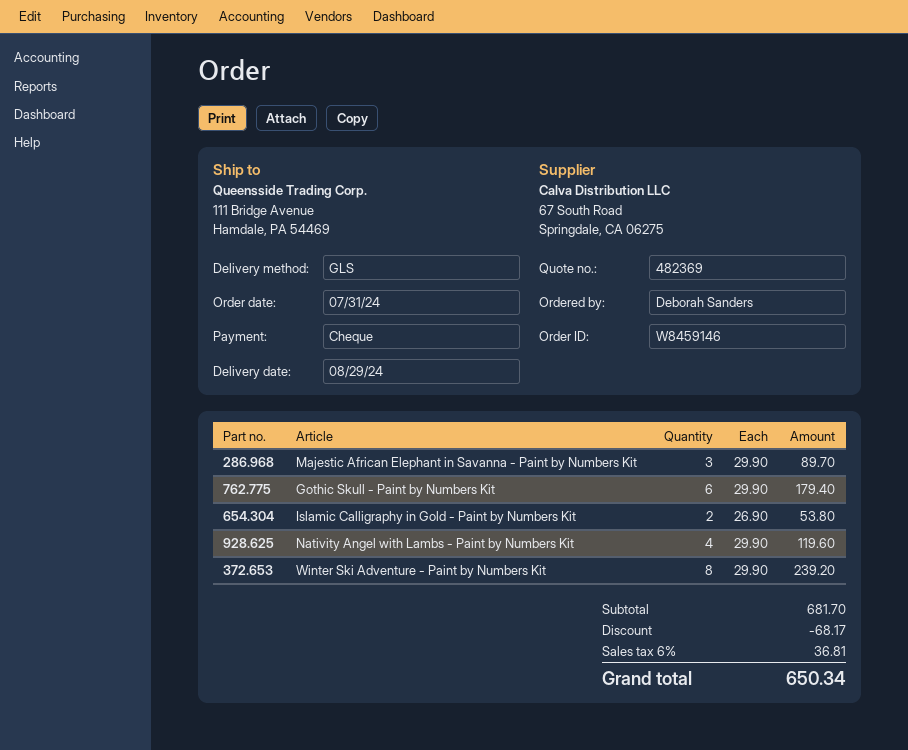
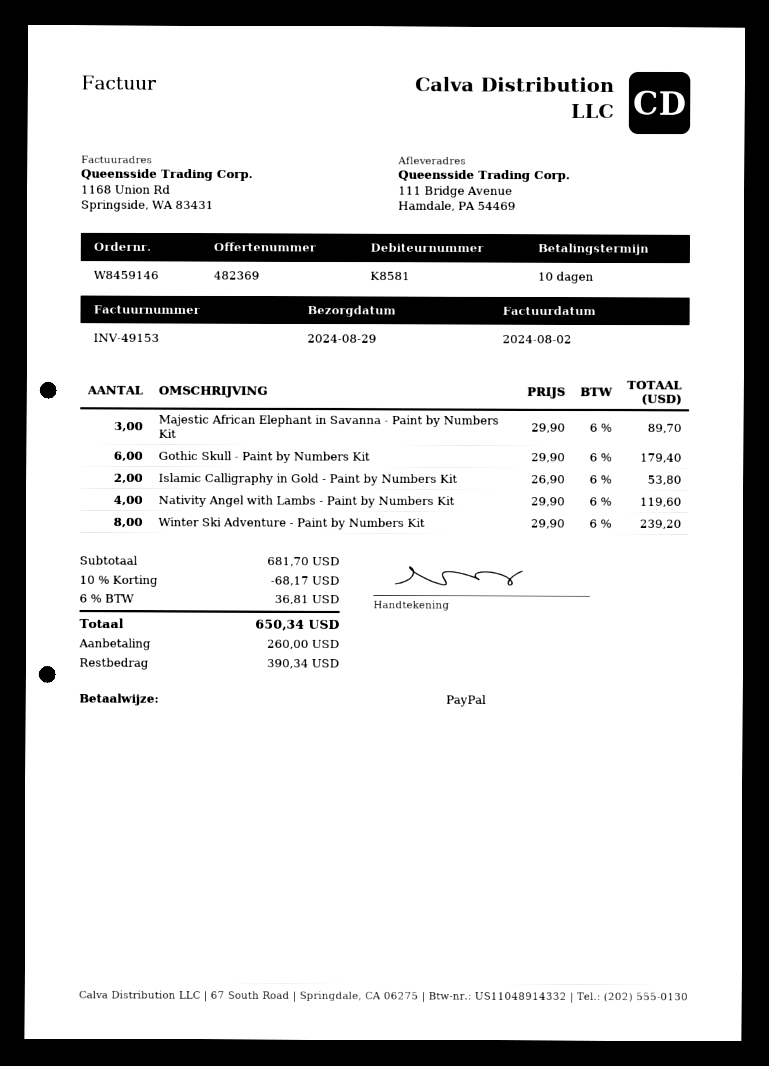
payment method: cheque -> PayPal

